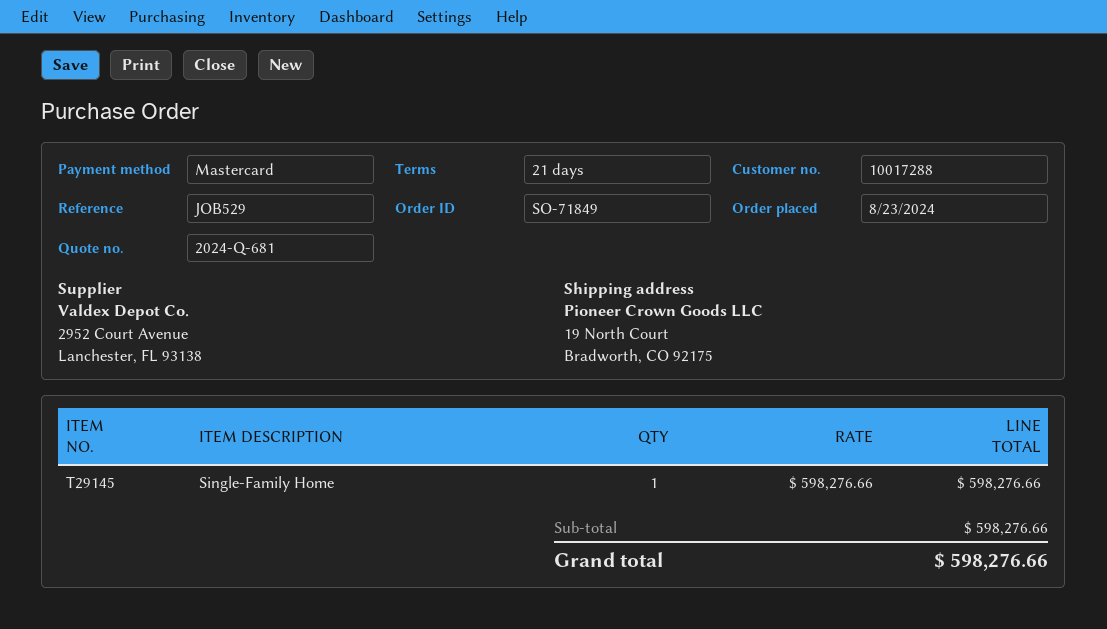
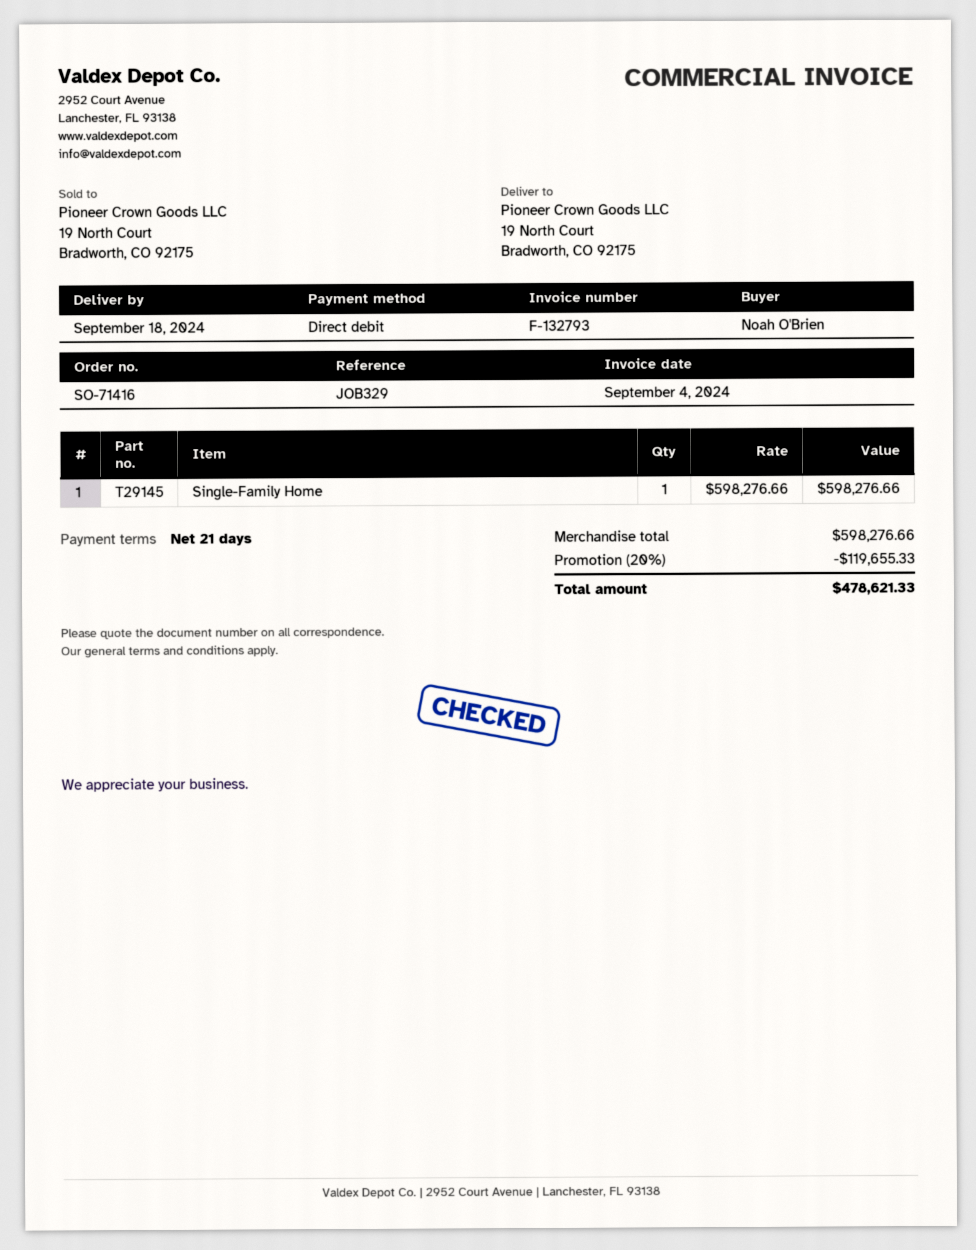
order number: SO-71849 -> SO-71416
reference: JOB529 -> JOB329
payment method: Mastercard -> direct debit
discount: none -> 20% = 119655.33
total: 598276.66 -> 478621.33

